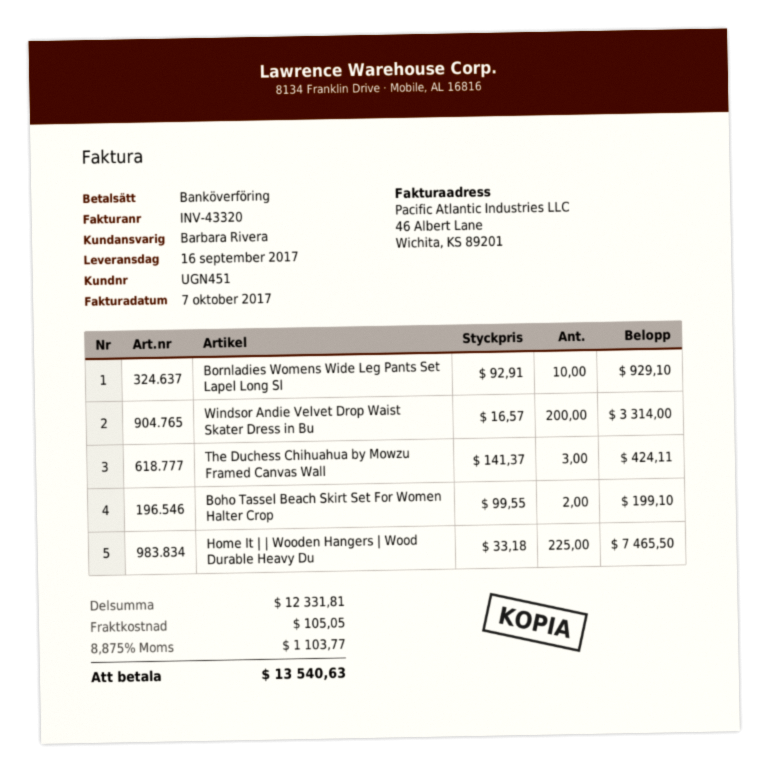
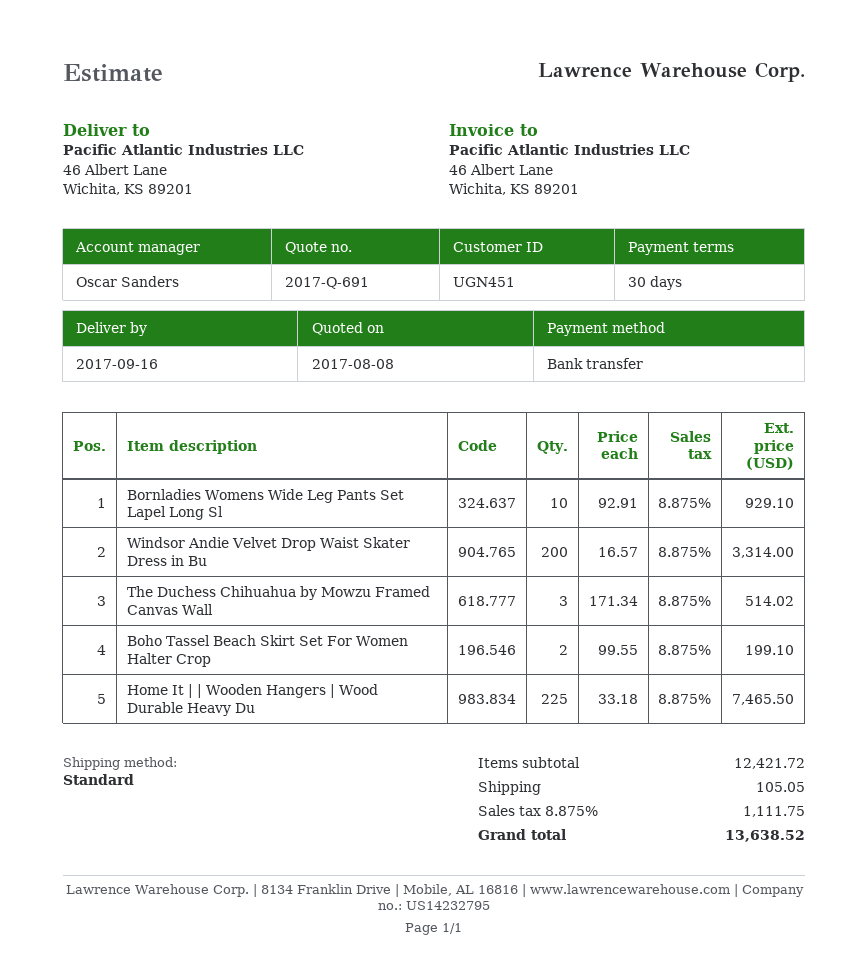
sales rep: Barbara Rivera -> Oscar Sanders
The Duchess Chihuahua by Mowzu Framed Canvas Wall: 3 x 141.37 = 424.11 -> 3 x 171.34 = 514.02
subtotal: 12331.81 -> 12421.72
tax: 8.875% = 1103.77 -> 8.875% = 1111.75
total: 13540.63 -> 13638.52

